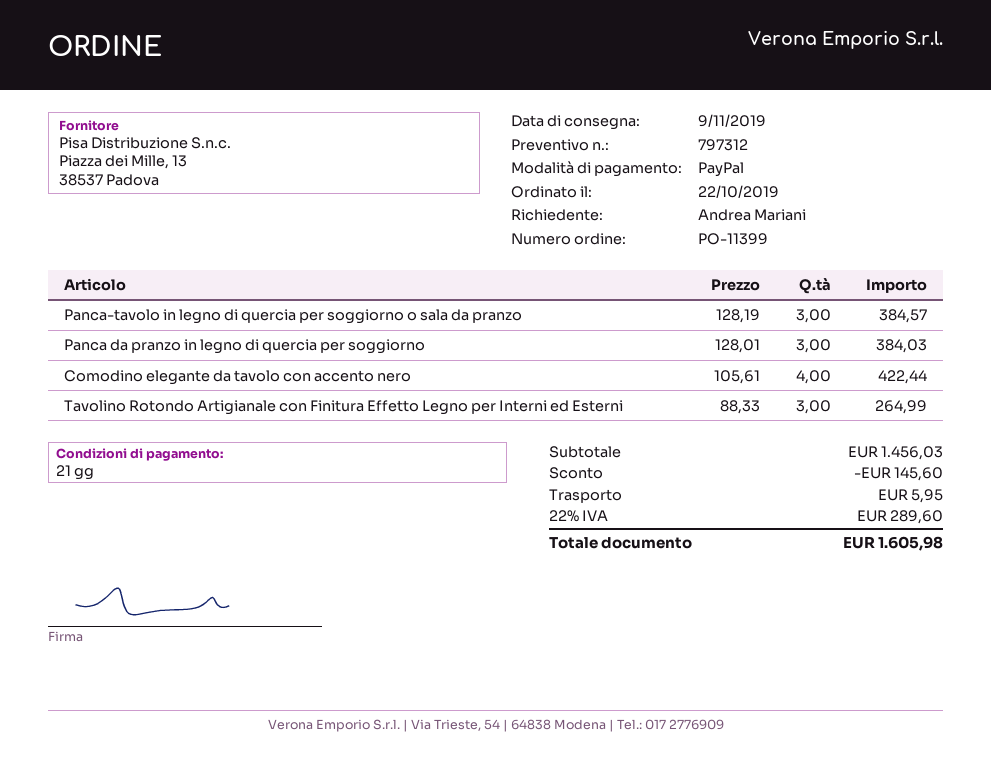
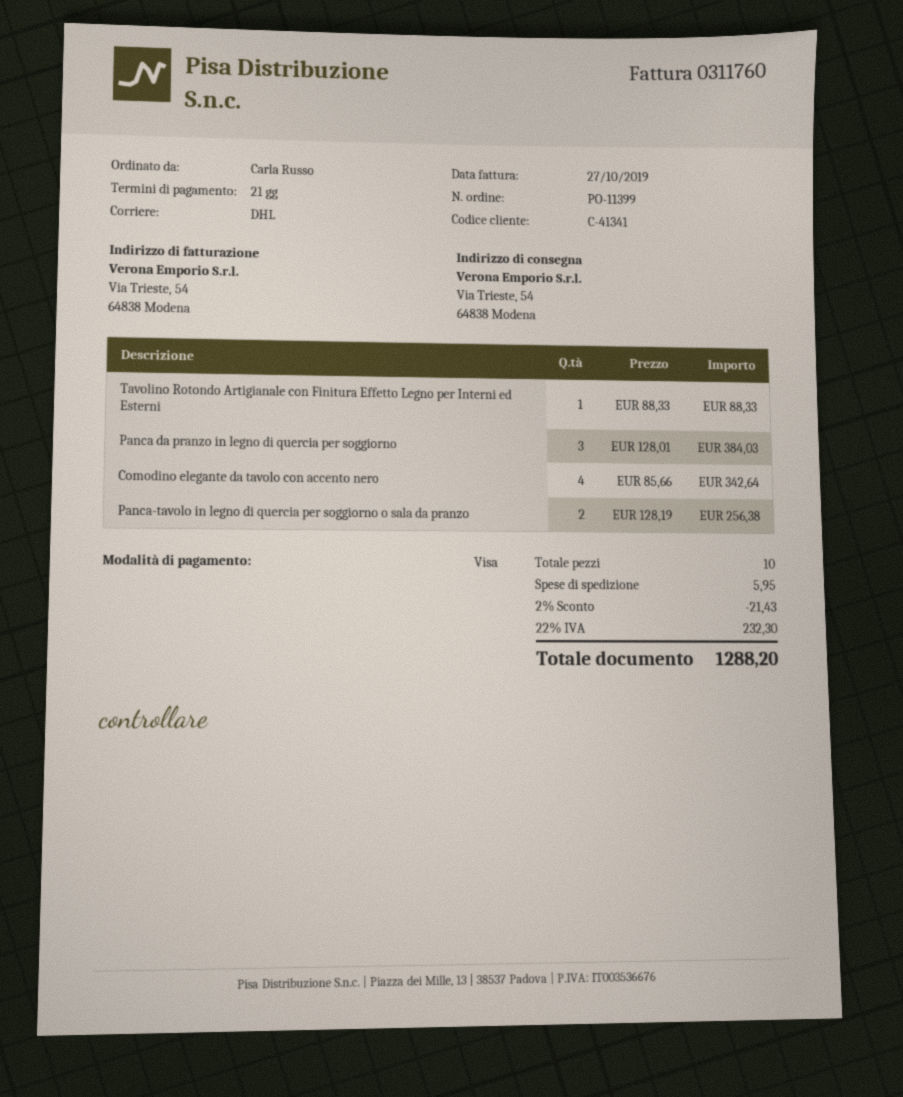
ordered by: Andrea Mariani -> Carla Russo
payment method: PayPal -> Visa
Panca-tavolo in legno di quercia per soggiorno o sala da pranzo: 3 x 128.19 = 384.57 -> 2 x 128.19 = 256.38
Comodino elegante da tavolo con accento nero: 4 x 105.61 = 422.44 -> 4 x 85.66 = 342.64
Tavolino Rotondo Artigianale con Finitura Effetto Legno per Interni ed Esterni: 3 x 88.33 = 264.99 -> 1 x 88.33 = 88.33
discount: 145.60 -> 21.43
tax: 22% = 289.60 -> 22% = 232.30
total: 1605.98 -> 1288.20

